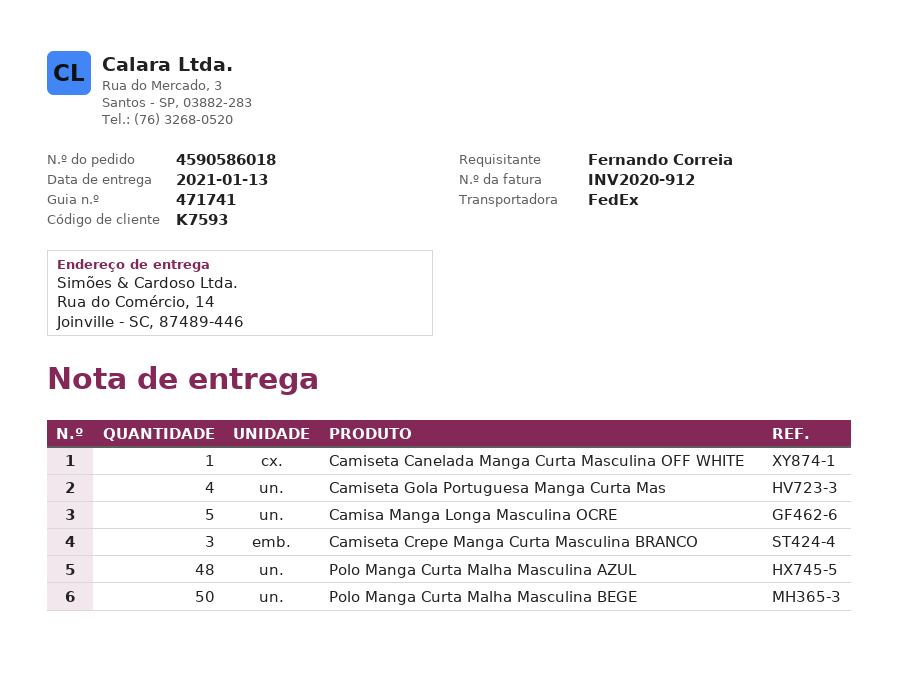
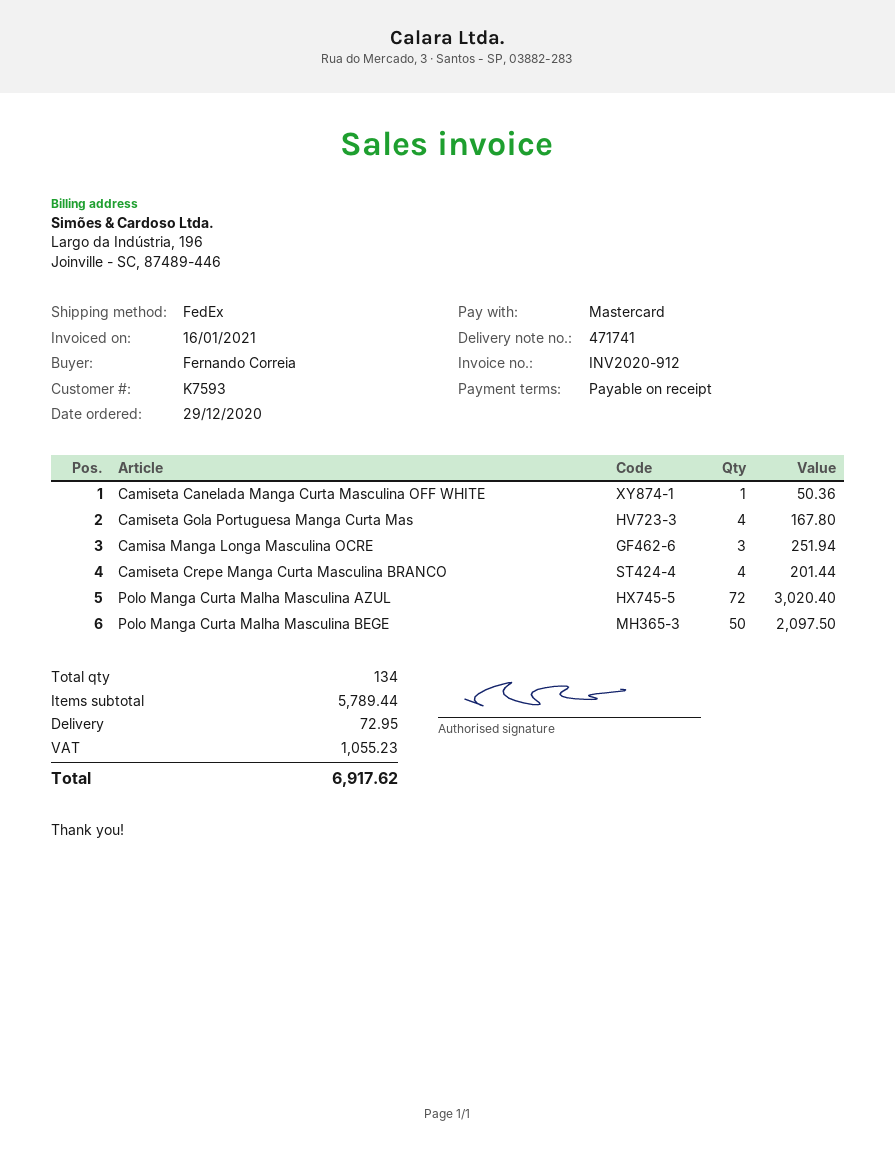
Camisa Manga Longa Masculina OCRE: 5 -> 3
Camiseta Crepe Manga Curta Masculina BRANCO: 3 -> 4
Polo Manga Curta Malha Masculina AZUL: 48 -> 72

